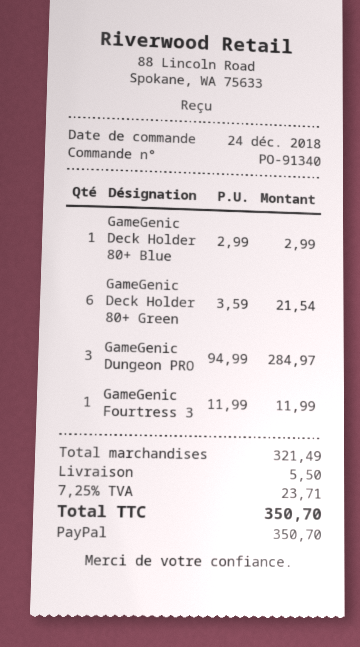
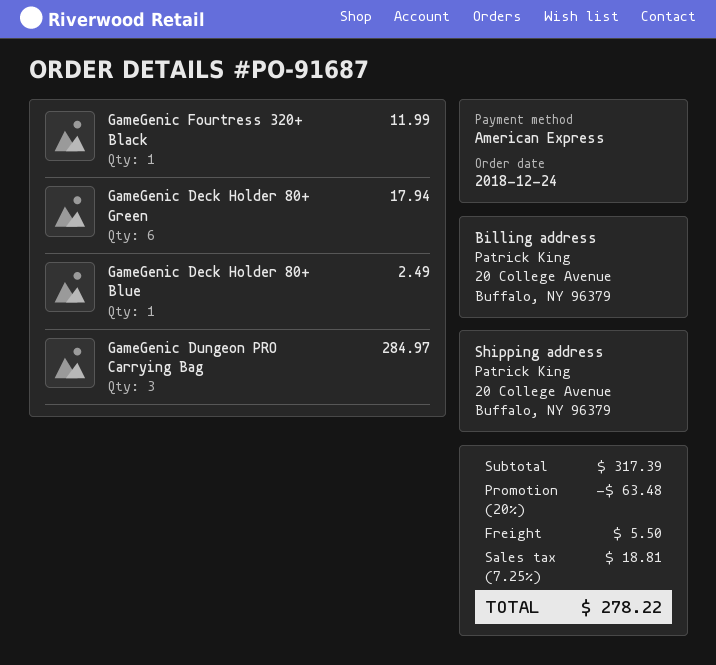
order number: PO-91340 -> PO-91687
payment method: PayPal -> American Express
GameGenic Deck Holder 80+ Blue: 1 for 2.99 -> 1 for 2.49
GameGenic Deck Holder 80+ Green: 6 for 21.54 -> 6 for 17.94
subtotal: 321.49 -> 317.39
discount: none -> 20% = 63.48
tax: 7.25% = 23.71 -> 7.25% = 18.81
total: 350.70 -> 278.22

